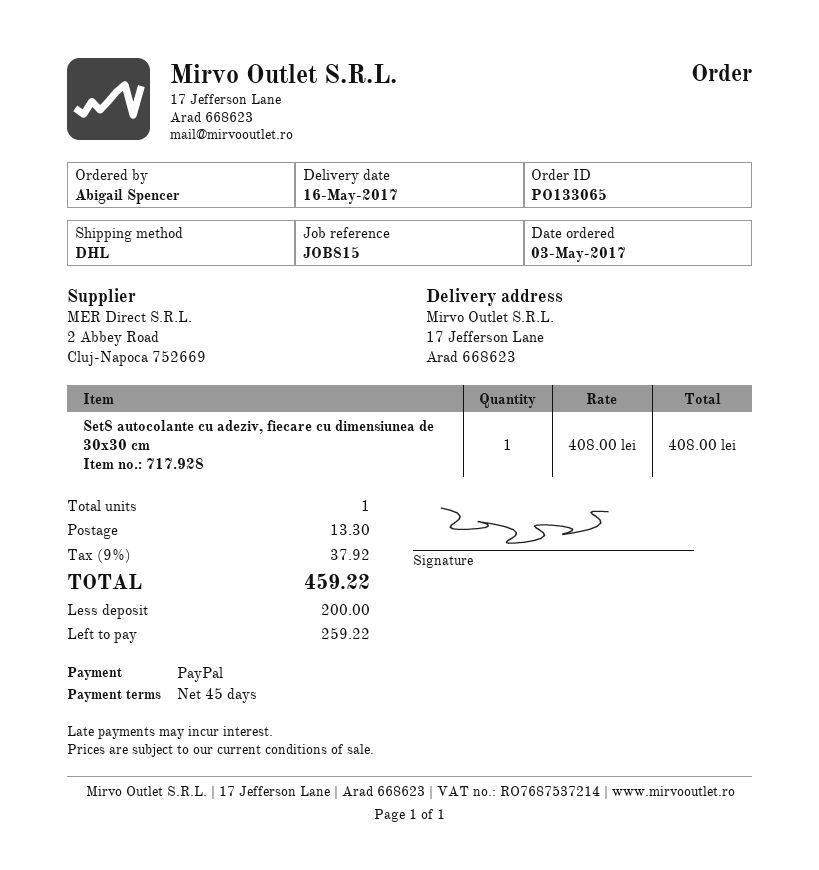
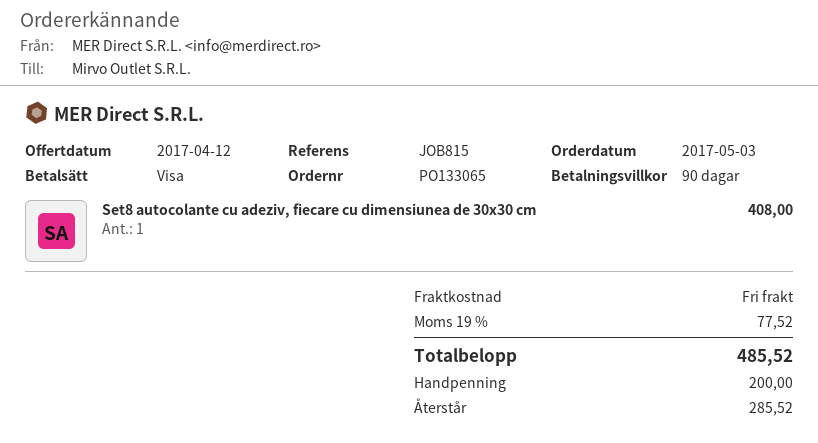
payment terms: 45 days -> 90 days
payment method: PayPal -> Visa
shipping: 13.30 -> 0.00
tax: 9% = 37.92 -> 19% = 77.52
total: 459.22 -> 485.52
balance: 259.22 -> 285.52

